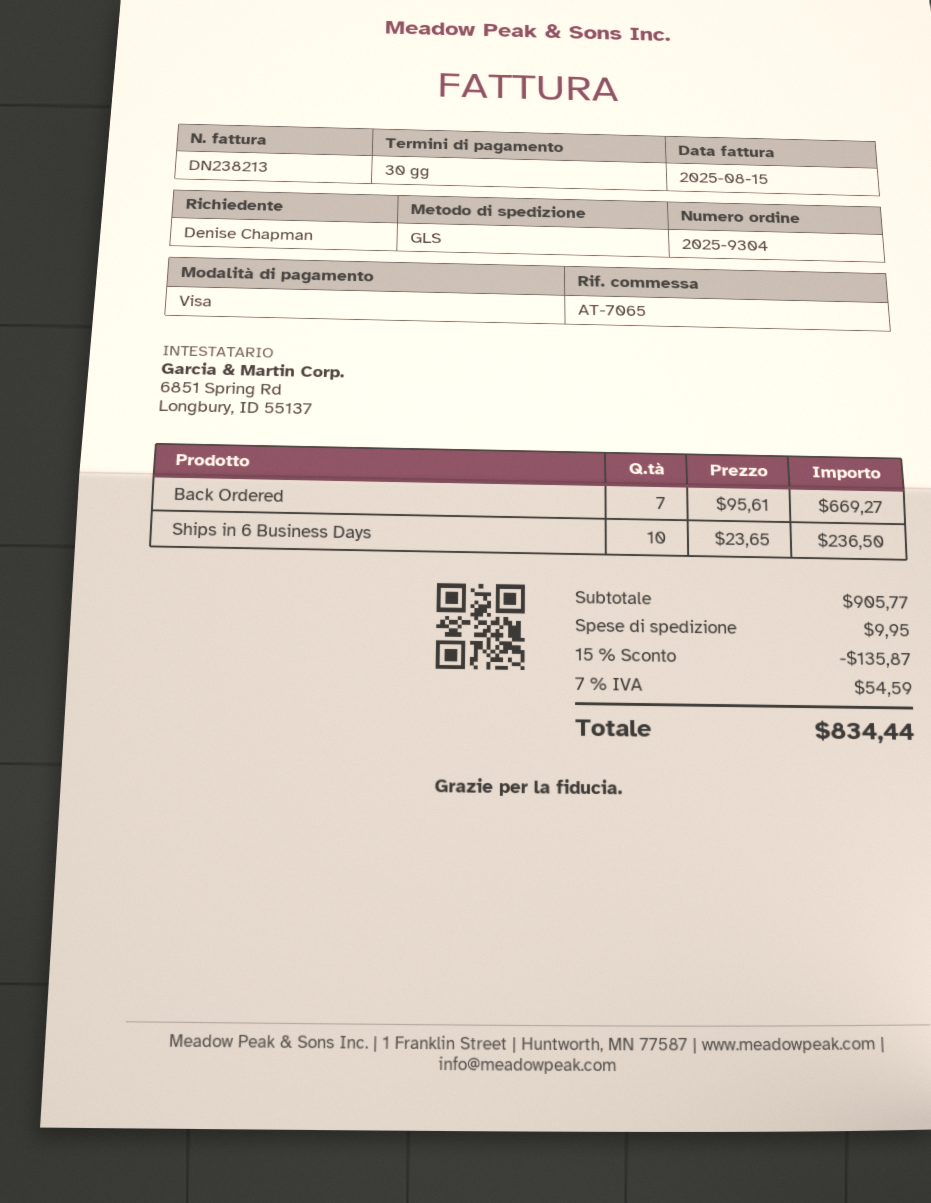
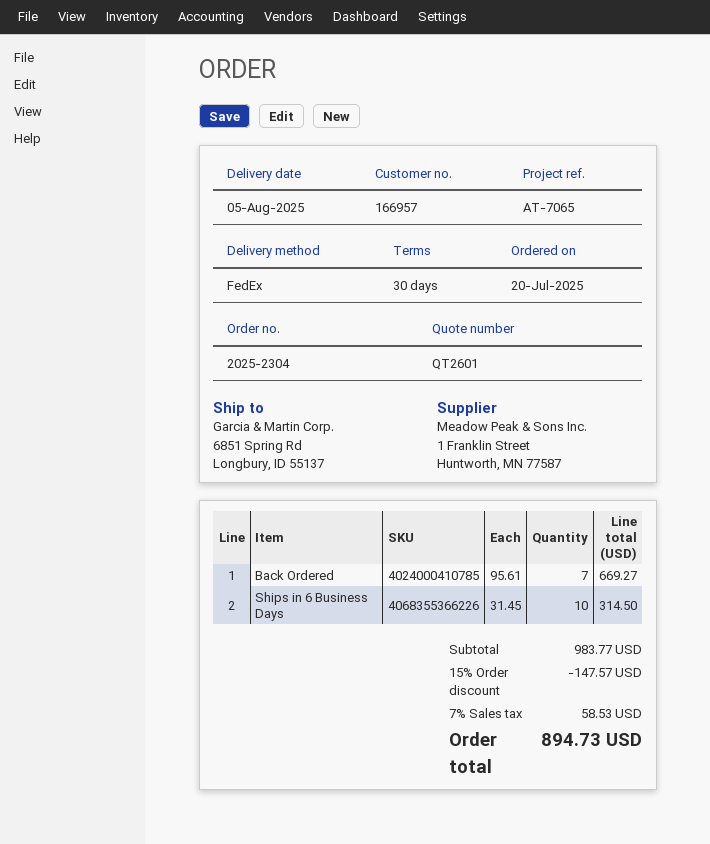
order number: 2025-9304 -> 2025-2304
shipping method: GLS -> FedEx
Ships in 6 Business Days: 10 x 23.65 = 236.50 -> 10 x 31.45 = 314.50
subtotal: 905.77 -> 983.77
discount: 15% = 135.87 -> 15% = 147.57
shipping: 9.95 -> none
tax: 7% = 54.59 -> 7% = 58.53
total: 834.44 -> 894.73

